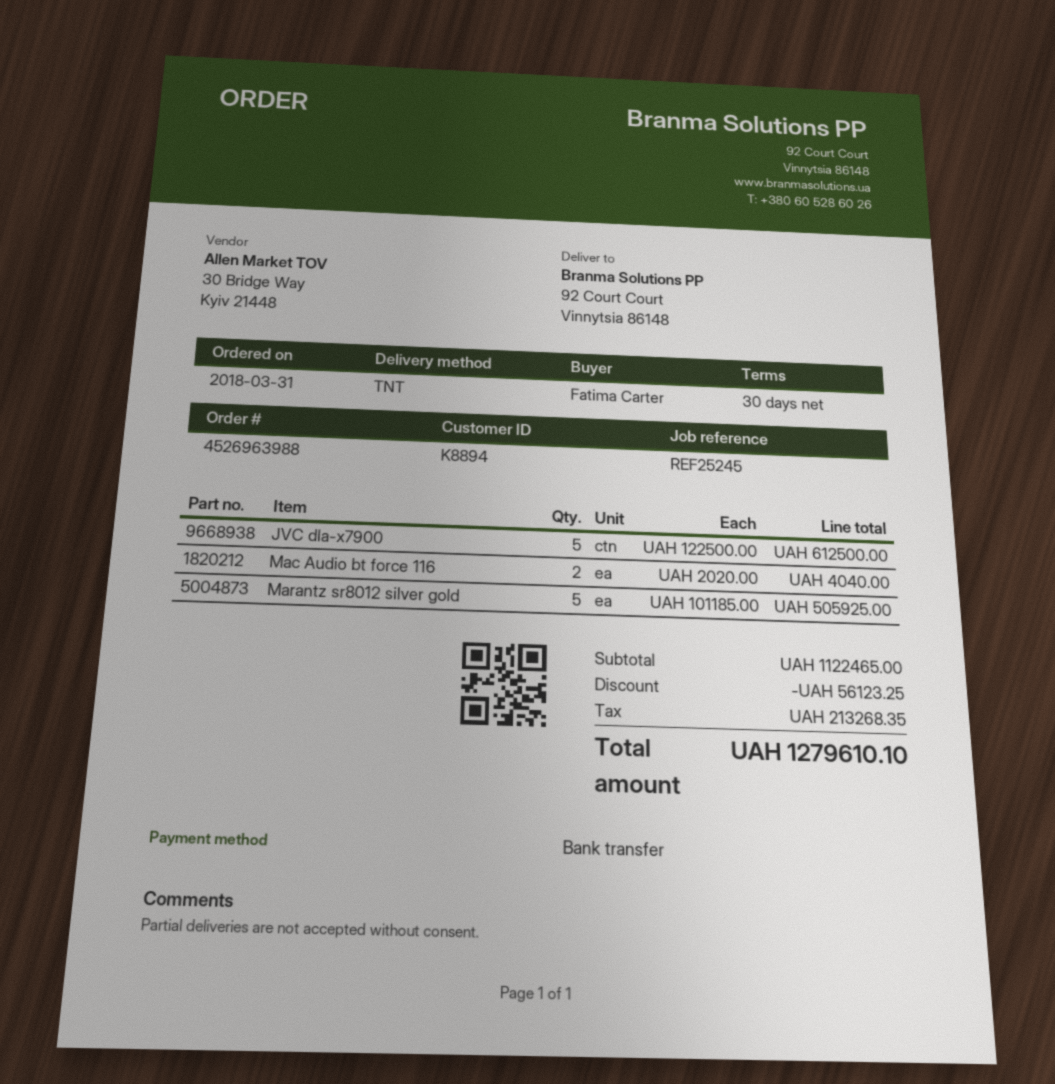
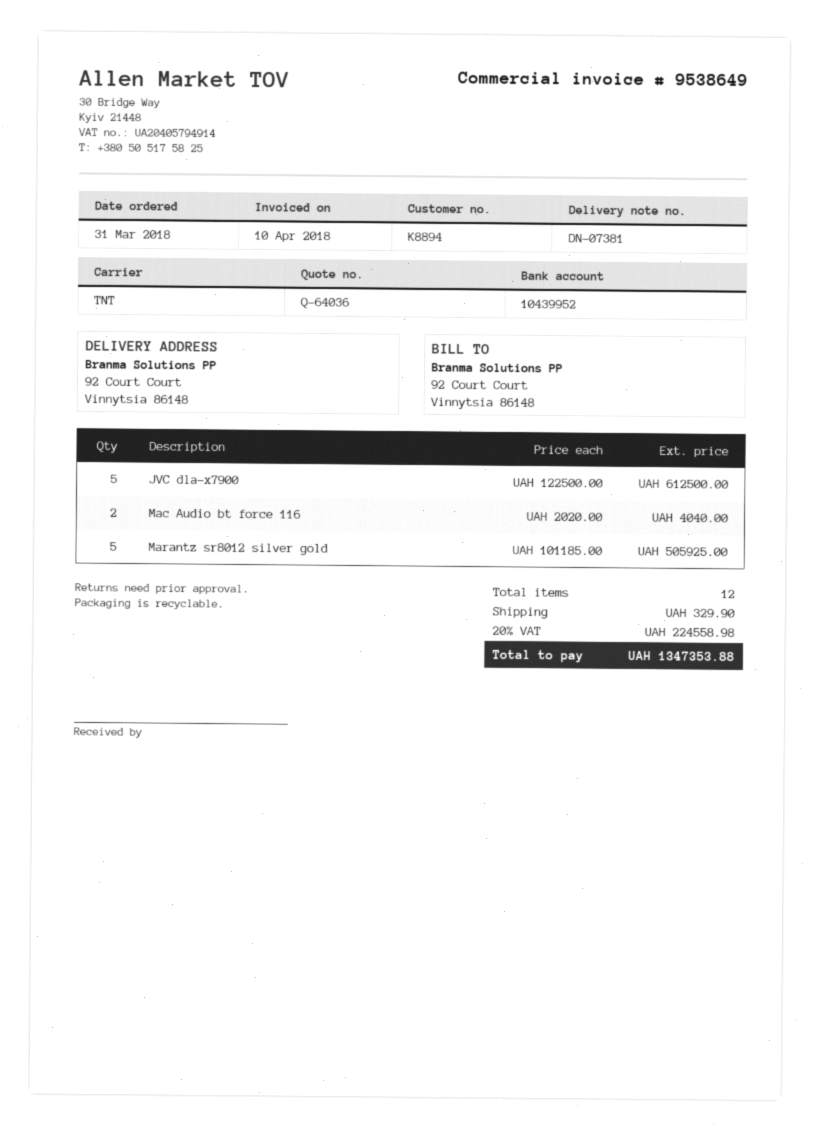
discount: 56123.25 -> none
shipping: none -> 329.90
tax: 213268.35 -> 224558.98
total: 1279610.10 -> 1347353.88

